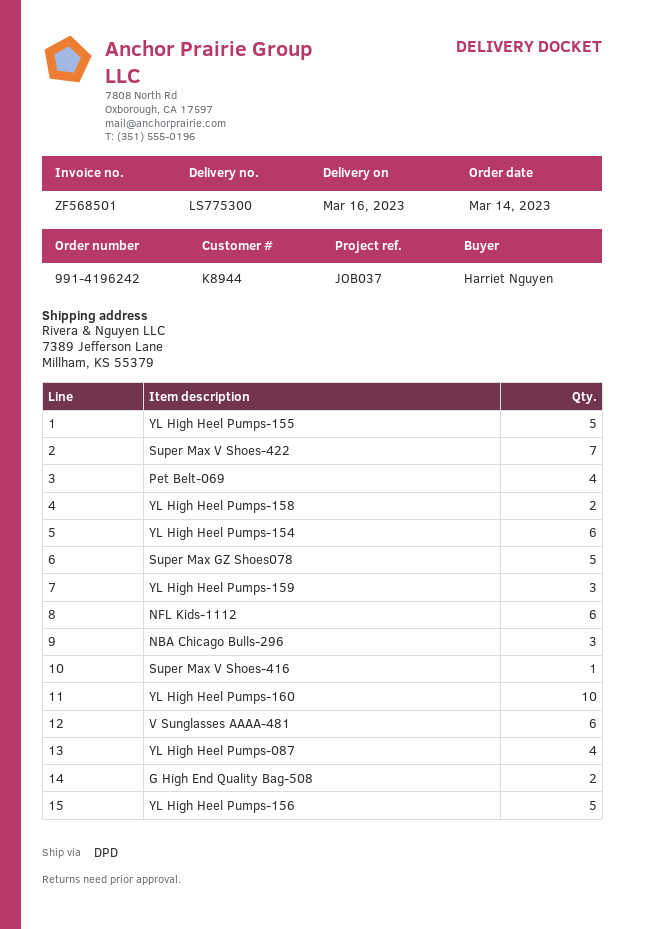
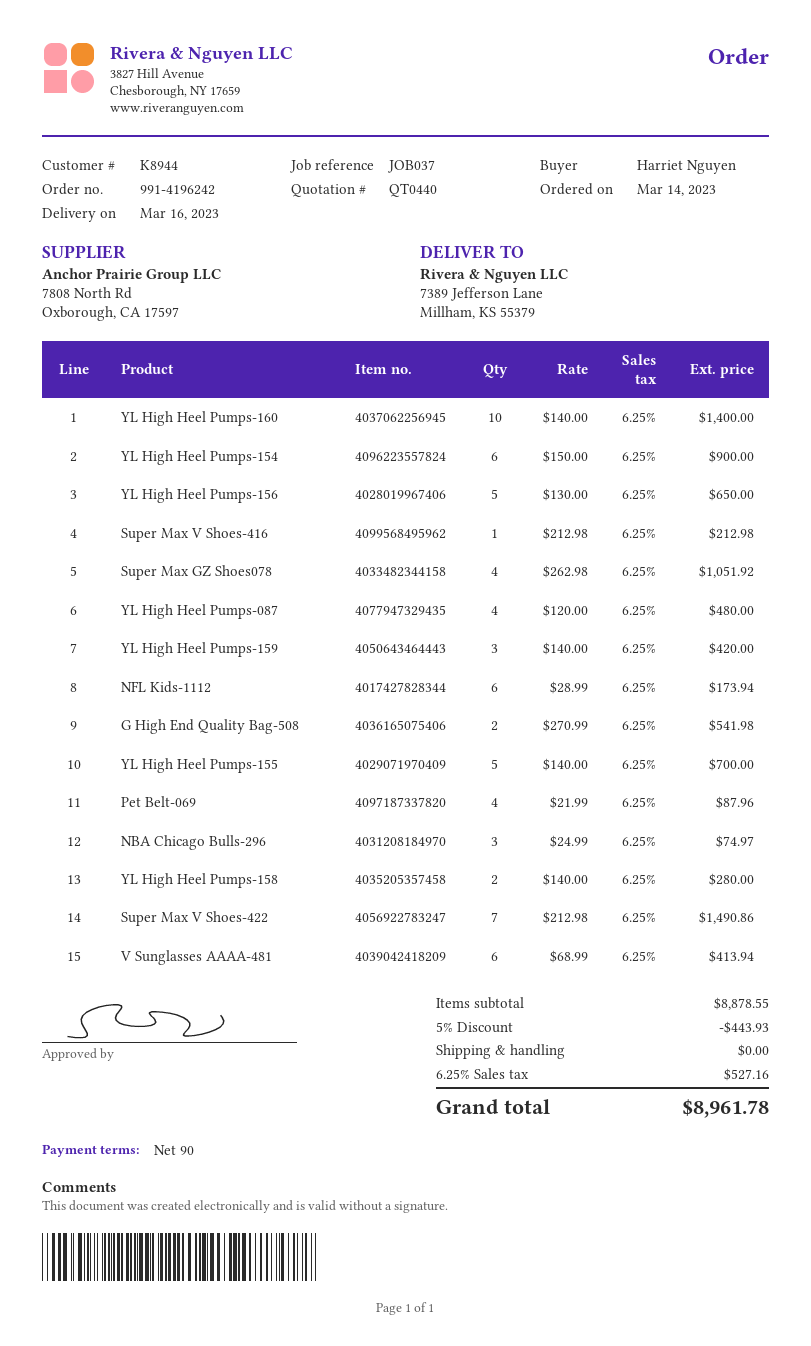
Super Max GZ Shoes078: 5 -> 4

